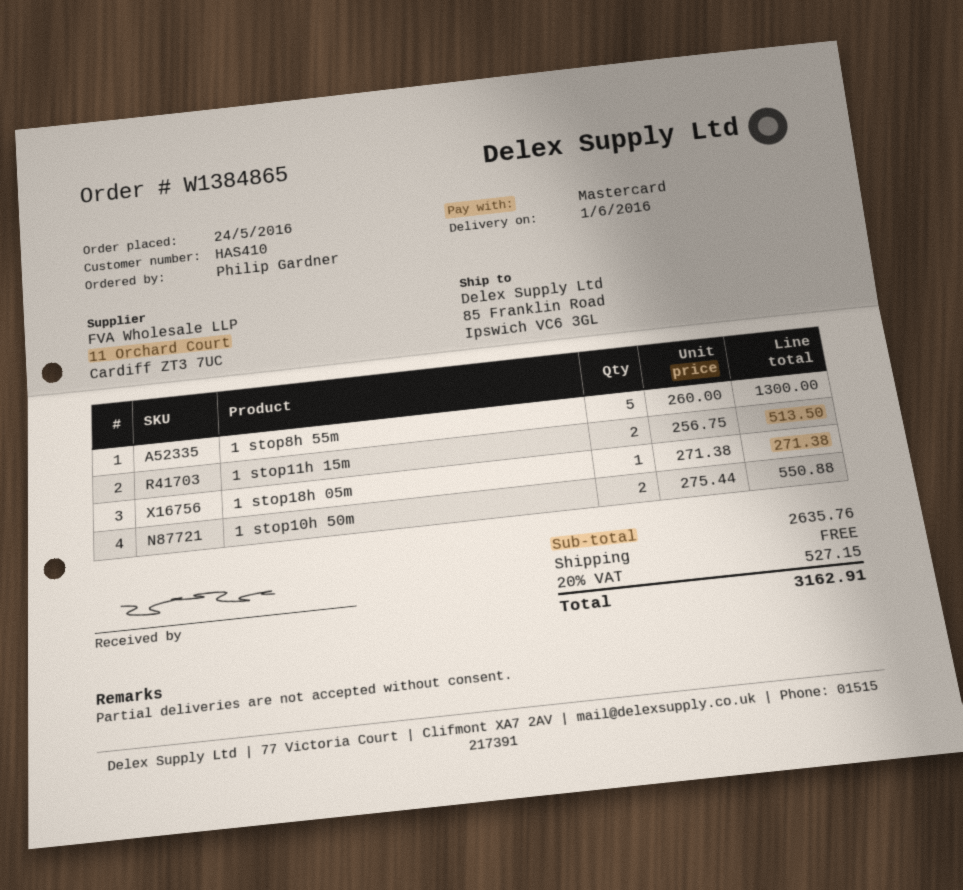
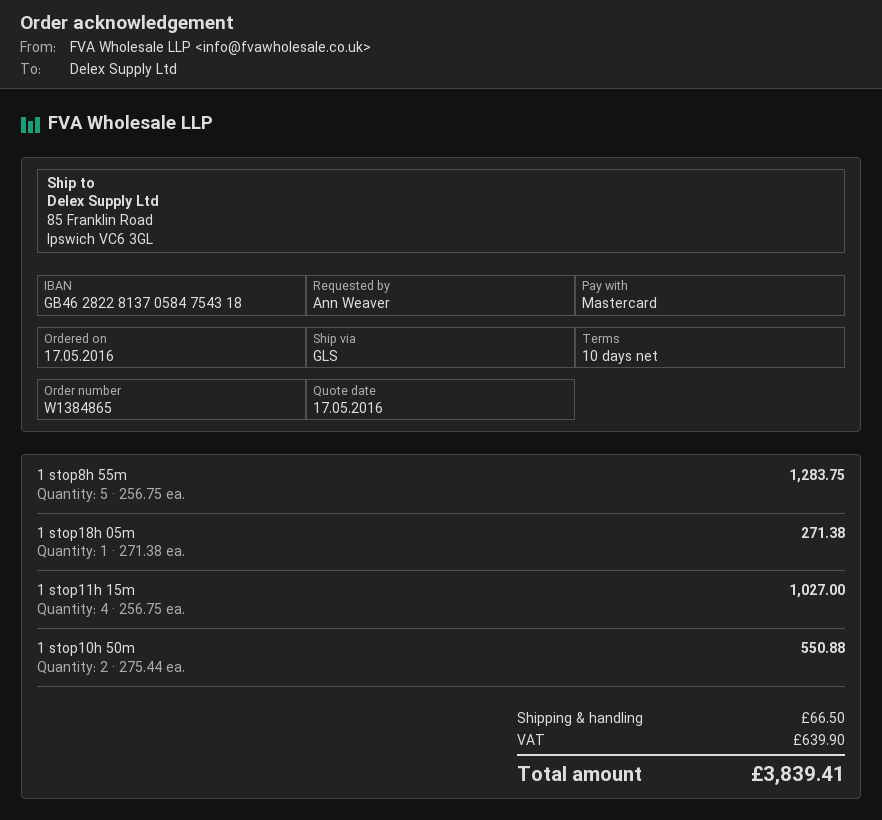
order date: 2016-05-24 -> 2016-05-17
ordered by: Philip Gardner -> Ann Weaver
1 stop8h 55m: 5 x 260.00 = 1300.00 -> 5 x 256.75 = 1283.75
1 stop11h 15m: 2 x 256.75 = 513.50 -> 4 x 256.75 = 1027.00
shipping: 0.00 -> 66.50
tax: 527.15 -> 639.90
total: 3162.91 -> 3839.41

